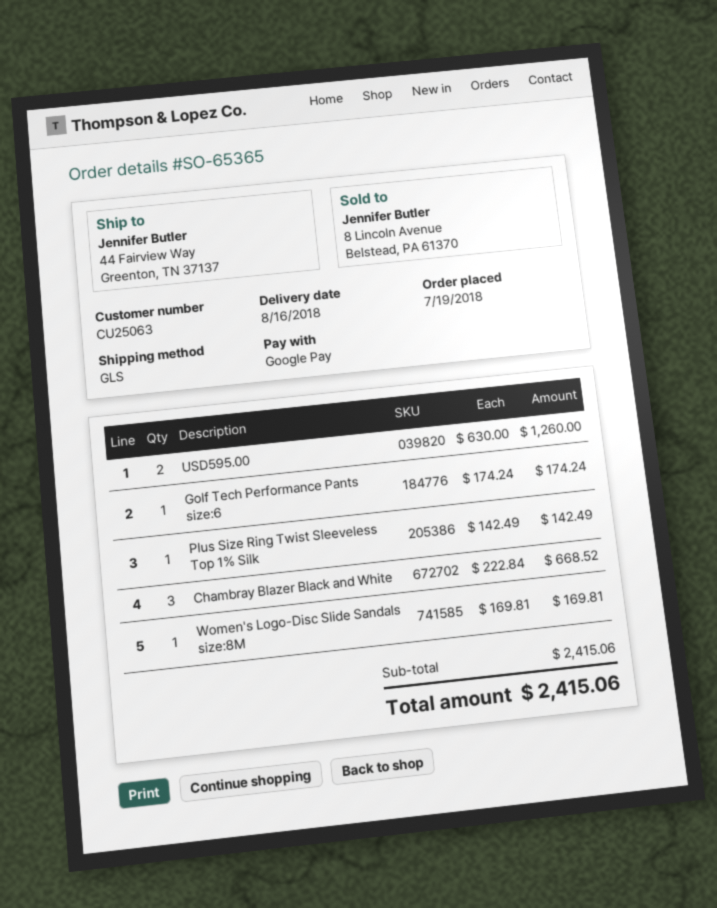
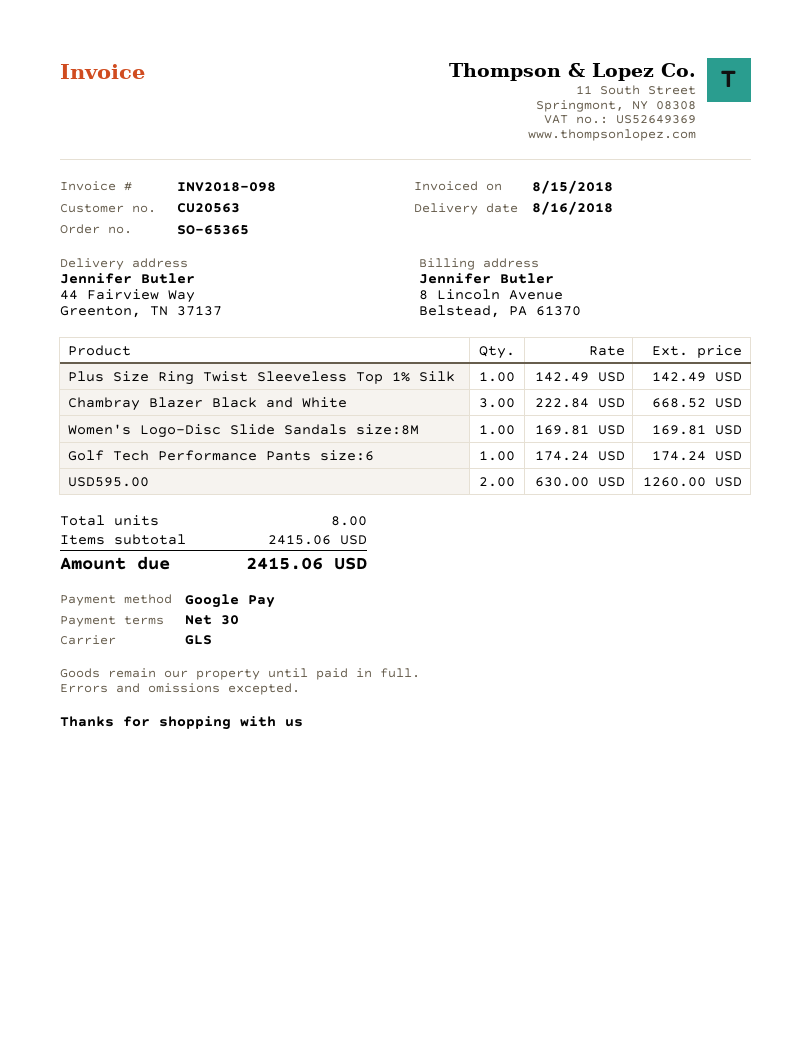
customer number: CU25063 -> CU20563

